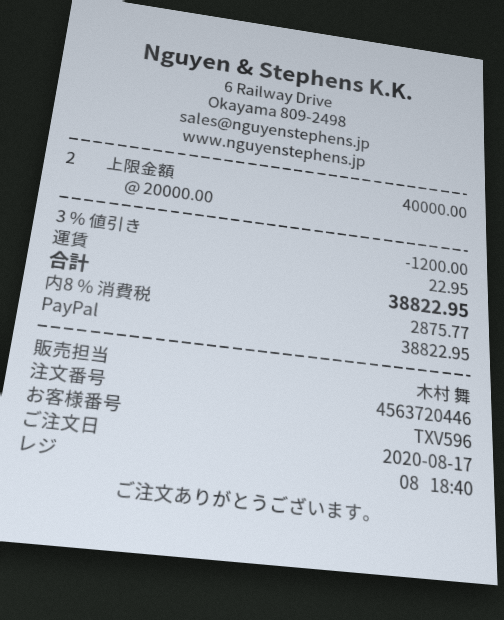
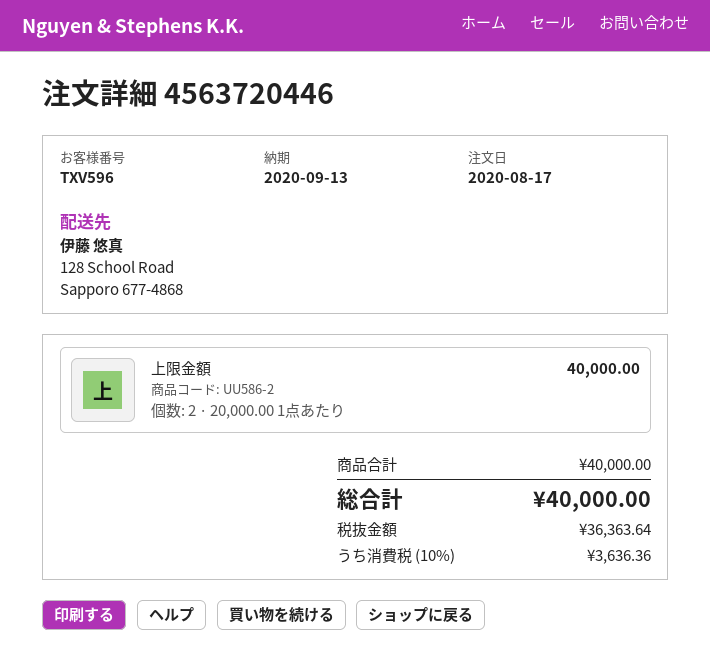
discount: 3% = 1200.00 -> none
shipping: 22.95 -> none
tax: 8% = 2875.77 -> 10% = 3636.36
total: 38822.95 -> 40000.00

